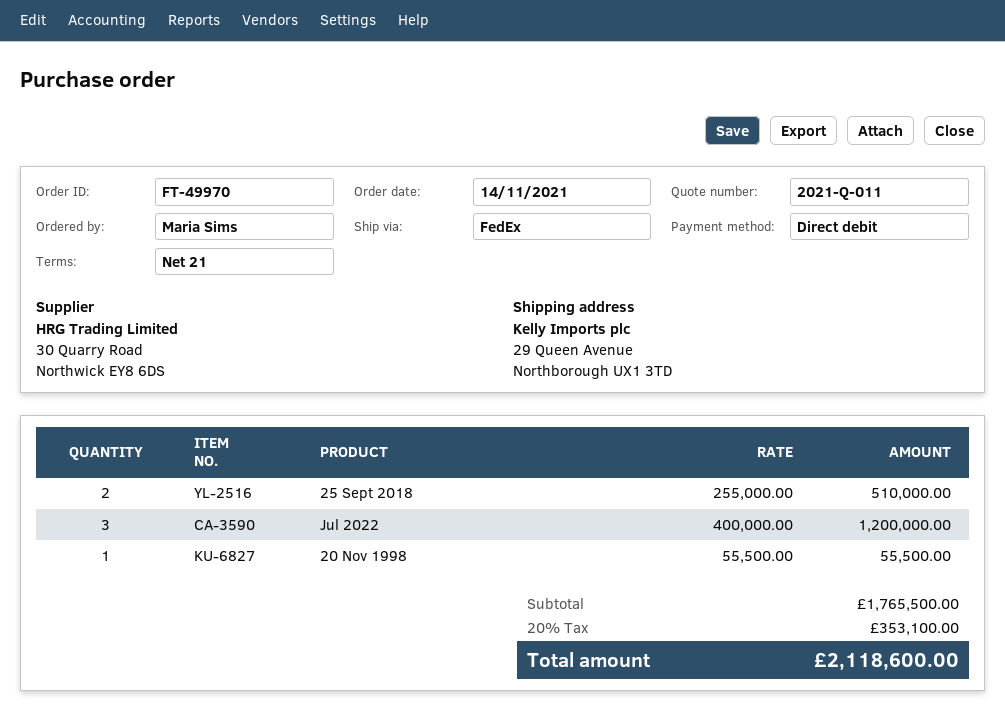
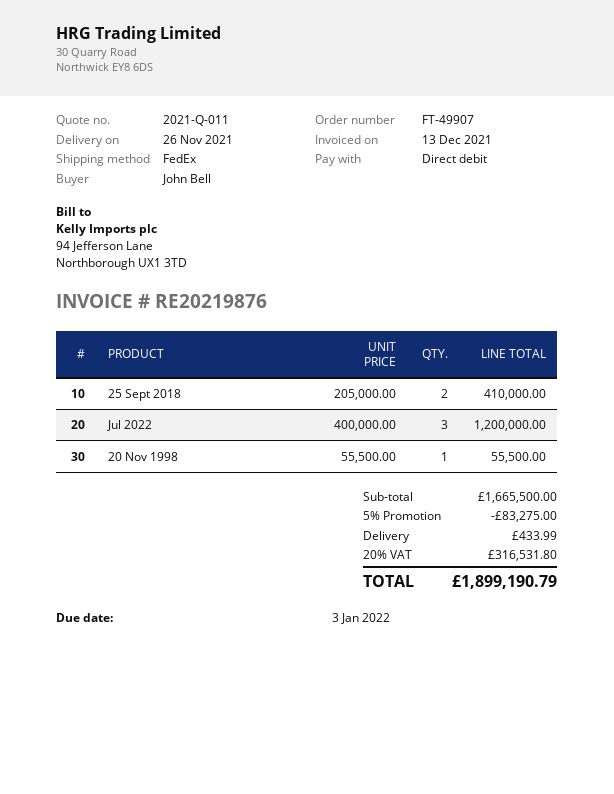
order number: FT-49970 -> FT-49907
ordered by: Maria Sims -> John Bell
25 Sept 2018: 2 x 255000.00 = 510000.00 -> 2 x 205000.00 = 410000.00
subtotal: 1765500.00 -> 1665500.00
discount: none -> 5% = 83275.00
shipping: none -> 433.99
tax: 20% = 353100.00 -> 20% = 316531.80
total: 2118600.00 -> 1899190.79

